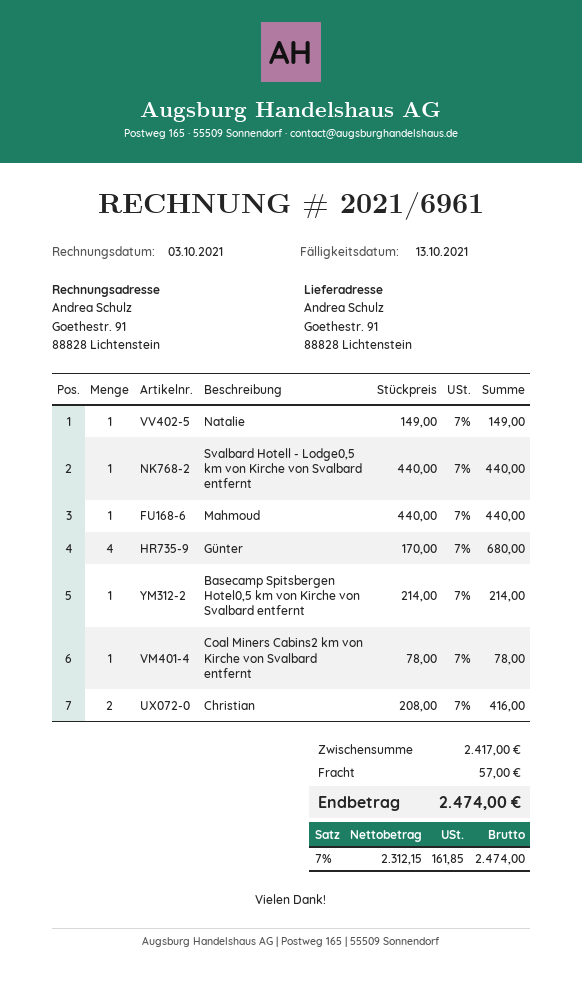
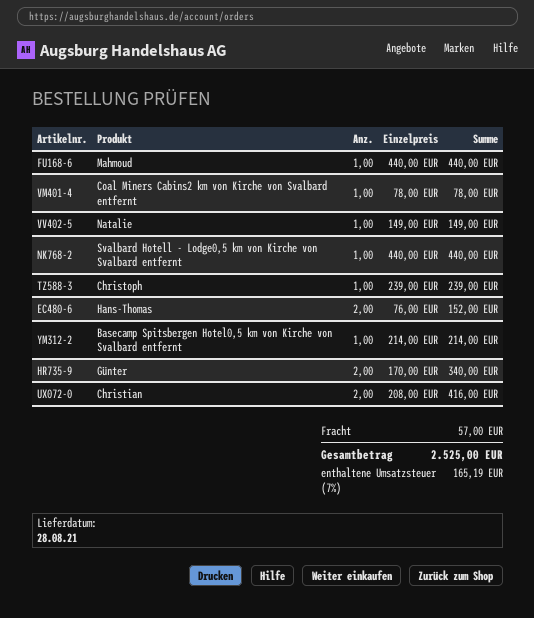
Günter: 4 x 170.00 = 680.00 -> 2 x 170.00 = 340.00
Christoph: none -> 1 x 239.00 = 239.00
Hans-Thomas: none -> 2 x 76.00 = 152.00
tax: 7% = 161.85 -> 7% = 165.19
total: 2474.00 -> 2525.00

